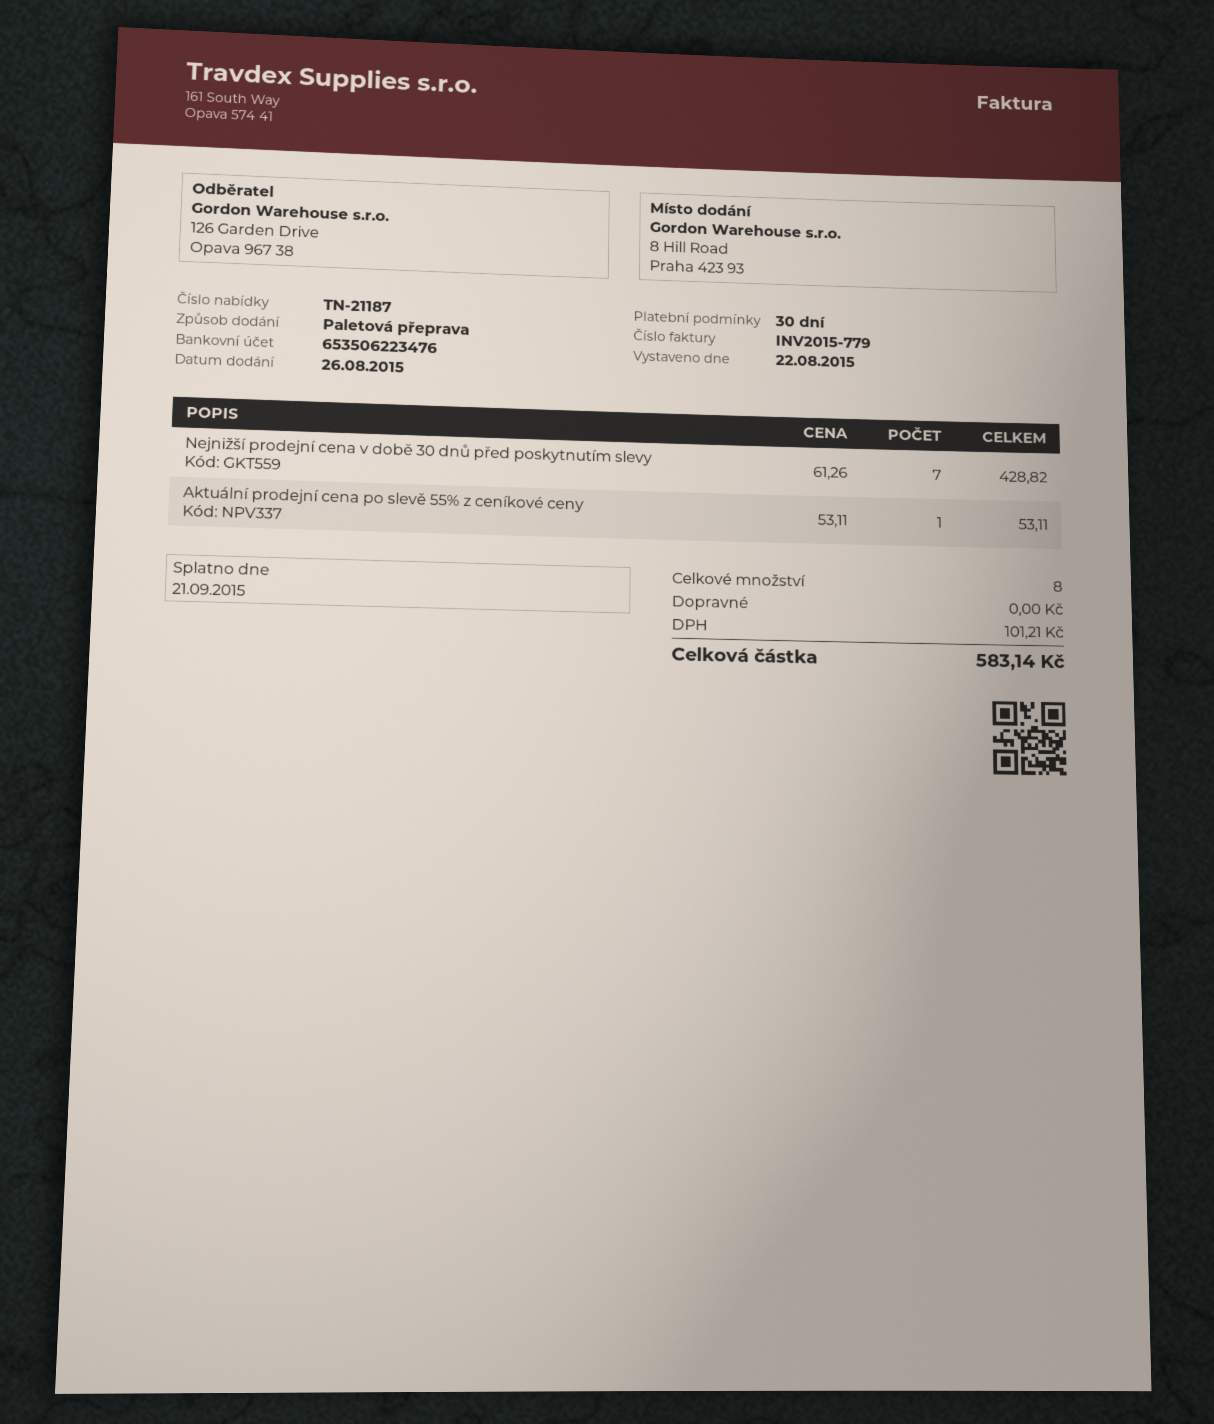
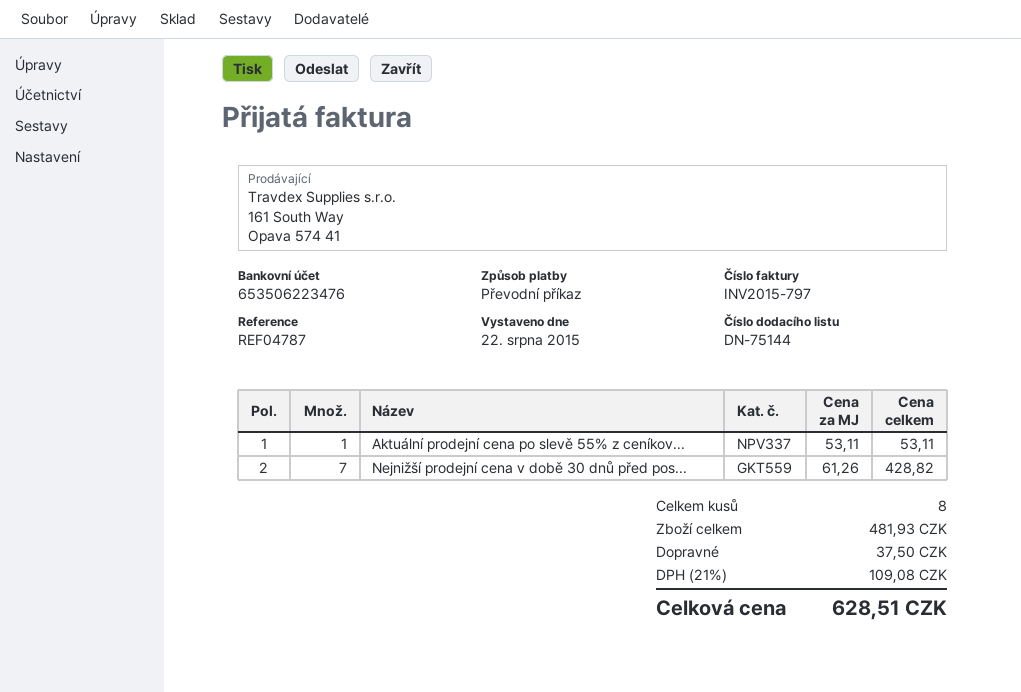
invoice number: INV2015-779 -> INV2015-797
shipping: 0.00 -> 37.50
tax: 101.21 -> 109.08
total: 583.14 -> 628.51

